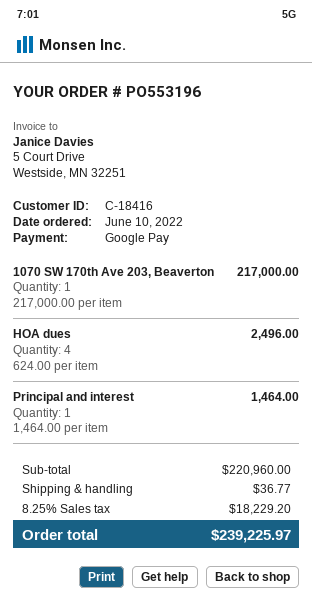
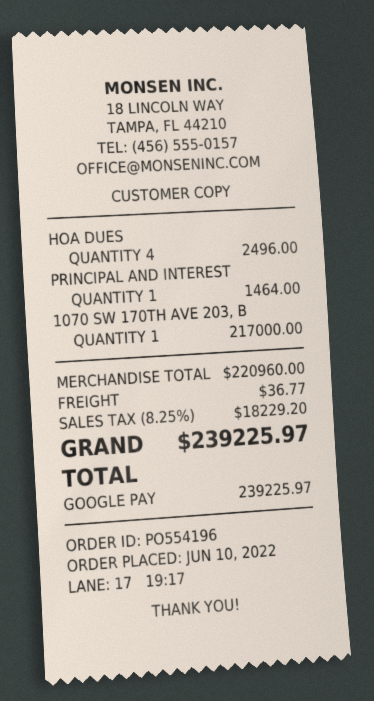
order number: PO553196 -> PO554196

